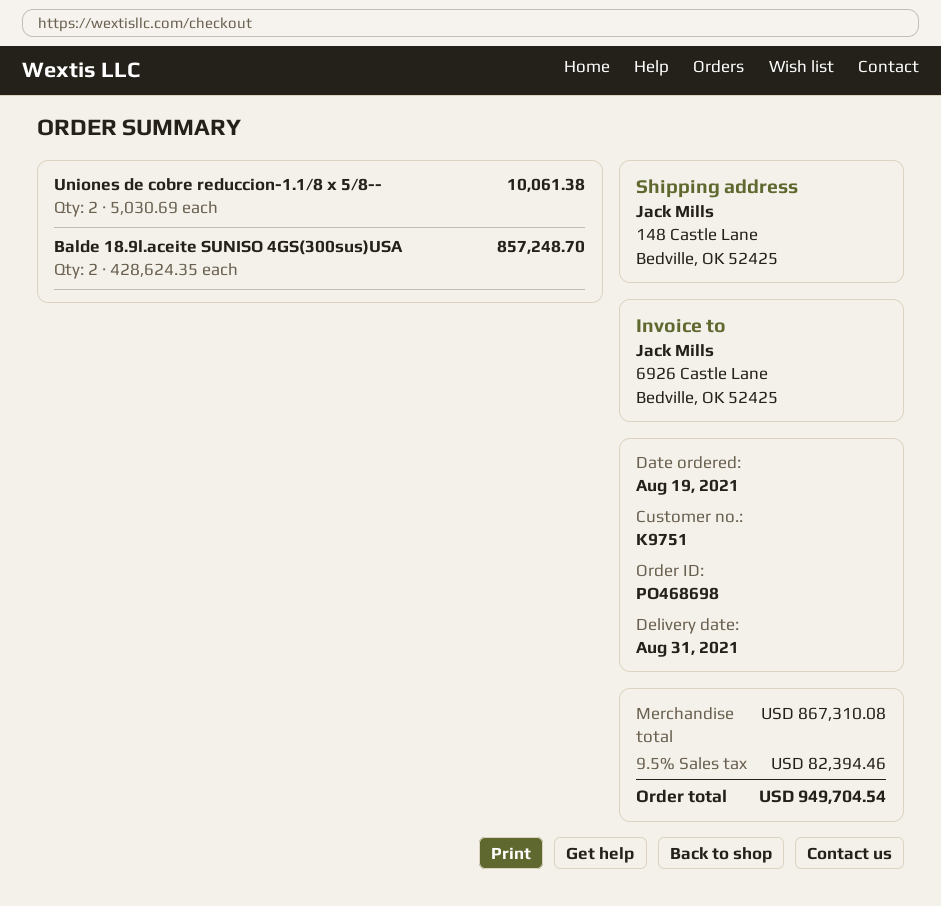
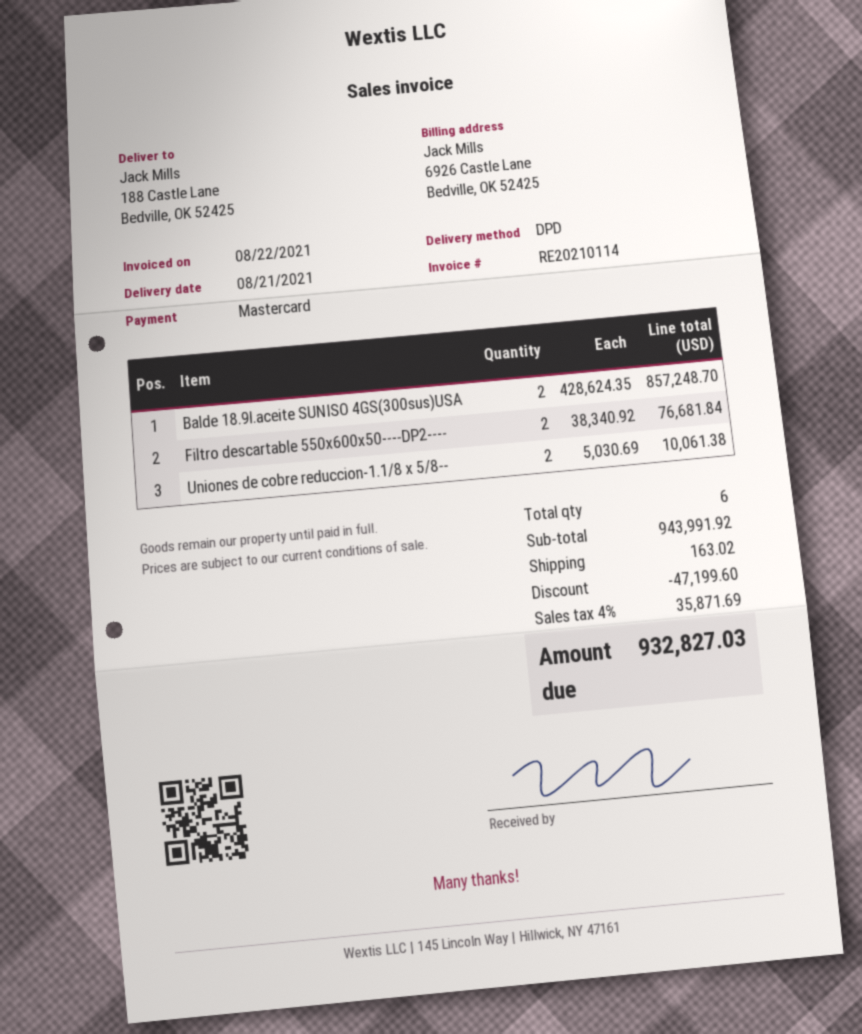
delivery date: 2021-08-31 -> 2021-08-21
ship to: 148 Castle Lane, Bedville, OK 52425 -> 188 Castle Lane, Bedville, OK 52425
Filtro descartable 550x600x50----DP2----: none -> 2 x 38340.92 = 76681.84
subtotal: 867310.08 -> 943991.92
discount: none -> 47199.60
shipping: none -> 163.02
tax: 9.5% = 82394.46 -> 4% = 35871.69
total: 949704.54 -> 932827.03

